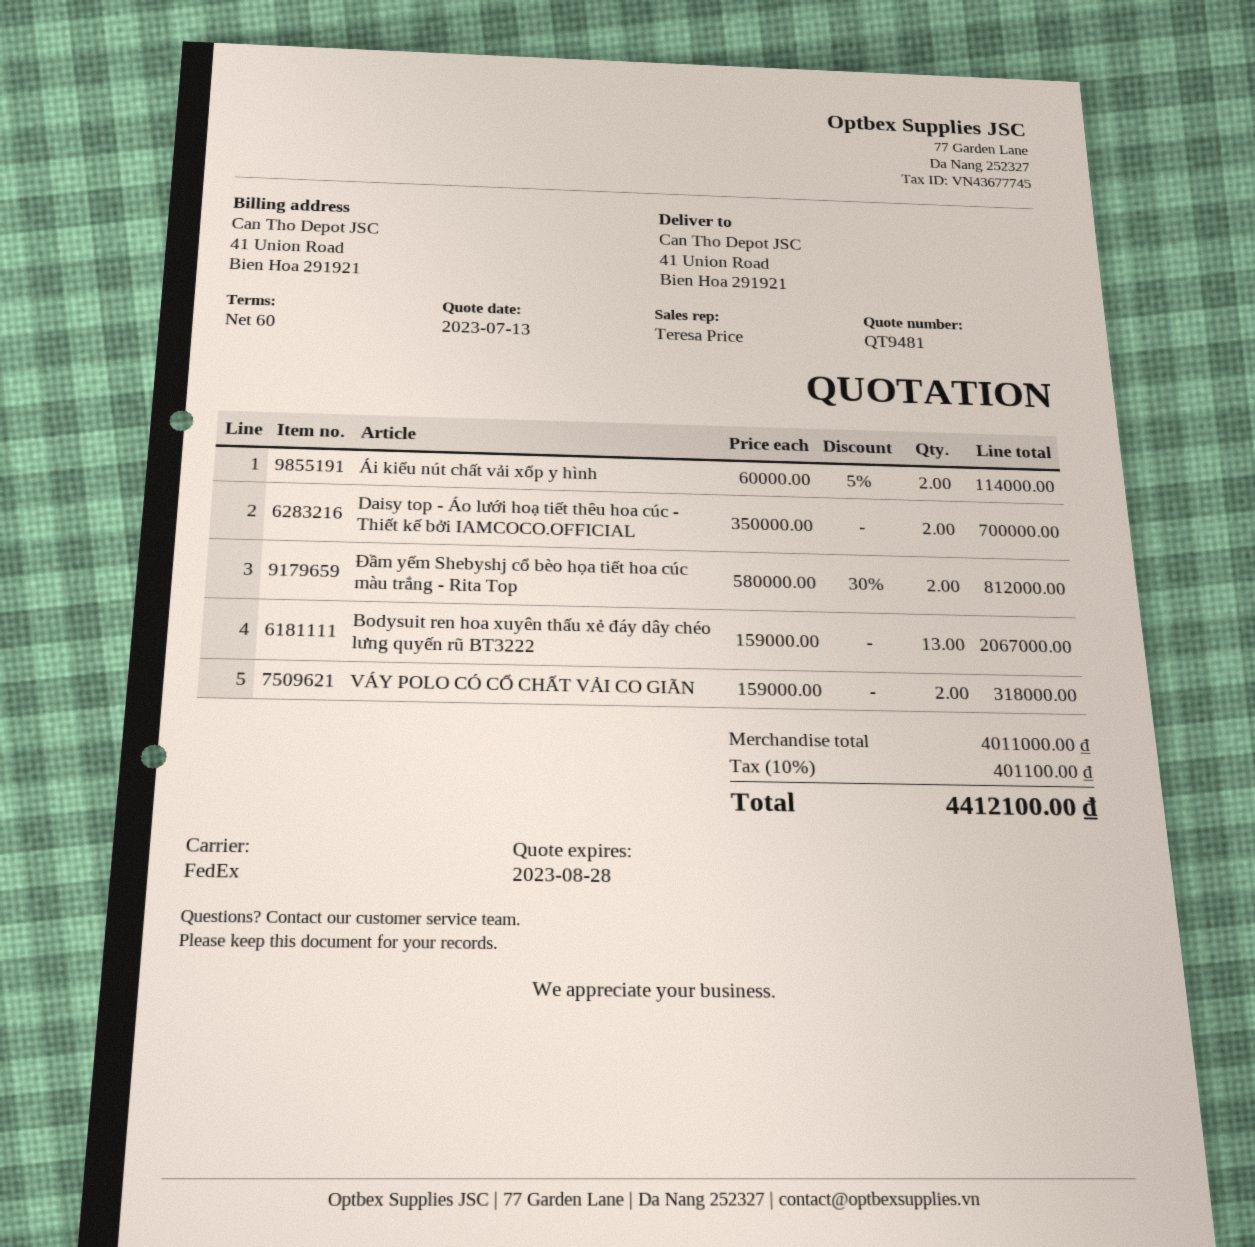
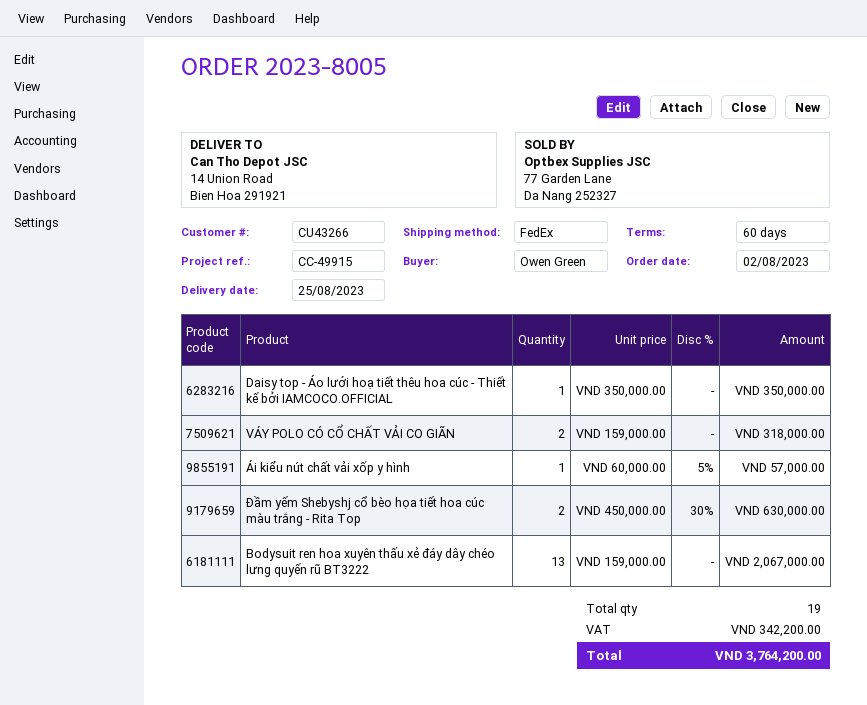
ship to: 41 Union Road, Bien Hoa 291921 -> 14 Union Road, Bien Hoa 291921
Ái kiểu nút chất vải xốp y hình: 2 x 60000.00 - 5% = 114000.00 -> 1 x 60000.00 - 5% = 57000.00
Daisy top - Áo lưới hoạ tiết thêu hoa cúc - Thiết kế bởi IAMCOCO.OFFICIAL: 2 x 350000.00 = 700000.00 -> 1 x 350000.00 = 350000.00
Đầm yếm Shebyshj cổ bèo họa tiết hoa cúc màu trắng - Rita Top: 2 x 580000.00 - 30% = 812000.00 -> 2 x 450000.00 - 30% = 630000.00
tax: 401100.00 -> 342200.00
total: 4412100.00 -> 3764200.00

